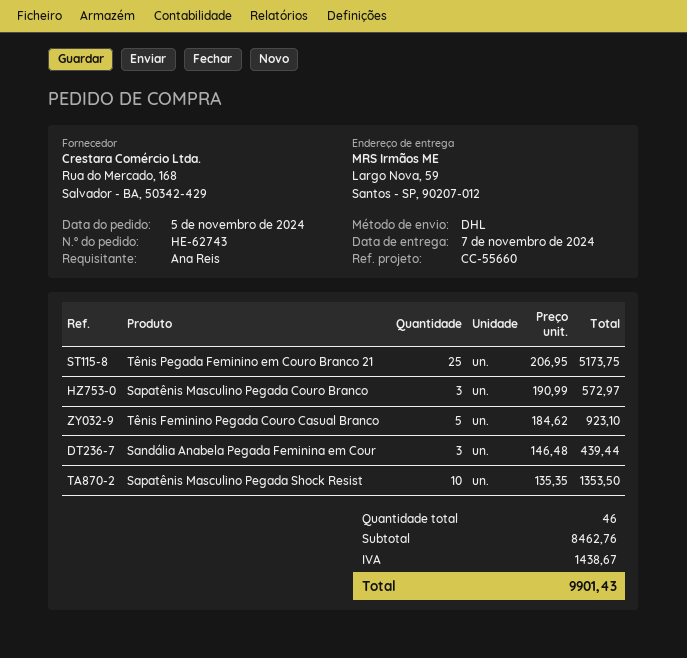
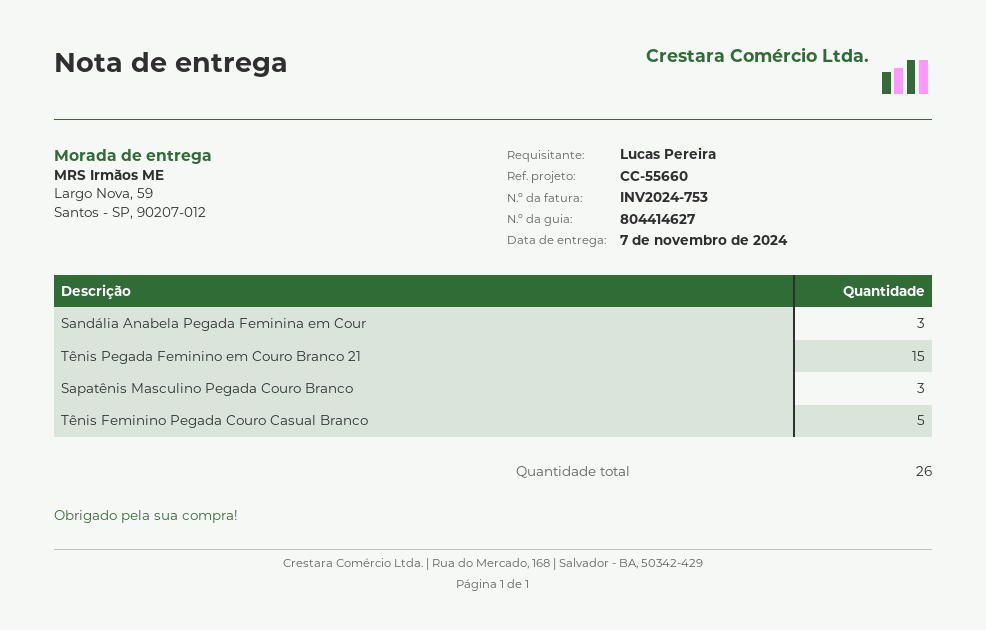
ordered by: Ana Reis -> Lucas Pereira
Tênis Pegada Feminino em Couro Branco 21: 25 -> 15
Sapatênis Masculino Pegada Shock Resist: 10 -> none
total quantity: 46 -> 26

